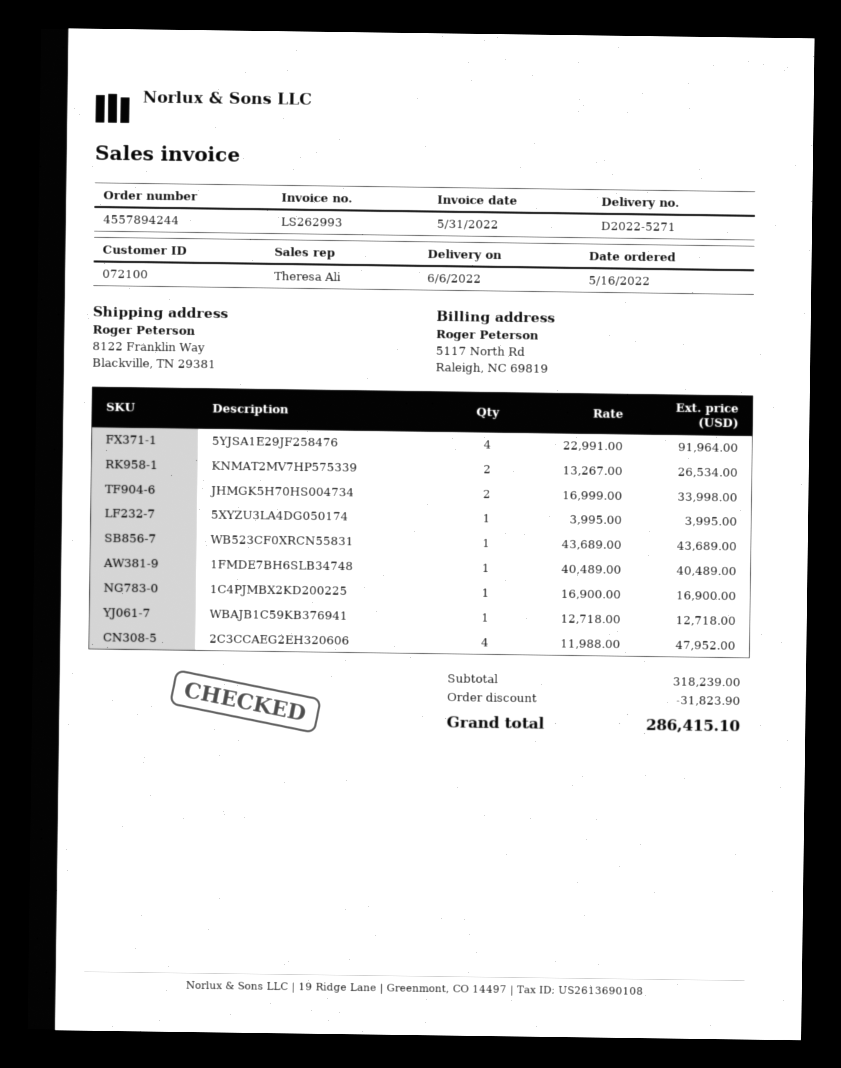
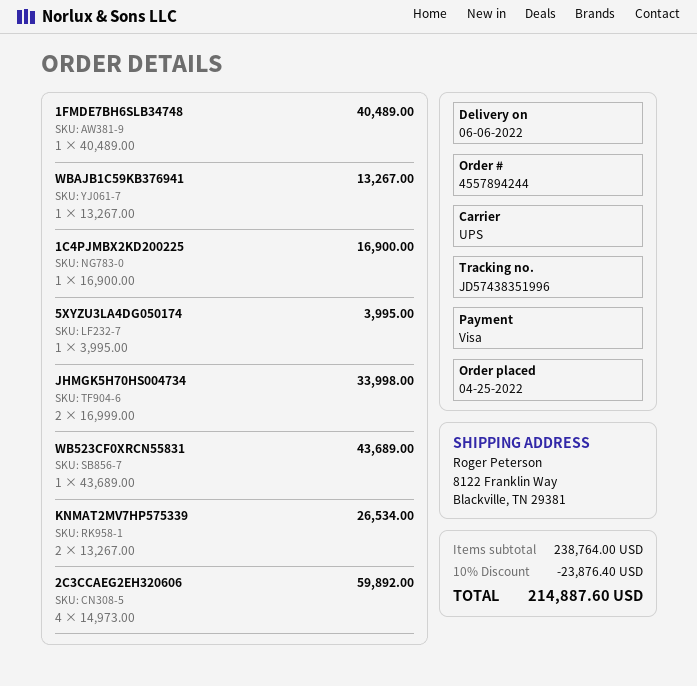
order date: 2022-05-16 -> 2022-04-25
5YJSA1E29JF258476: 4 x 22991.00 = 91964.00 -> none
WBAJB1C59KB376941: 1 x 12718.00 = 12718.00 -> 1 x 13267.00 = 13267.00
2C3CCAEG2EH320606: 4 x 11988.00 = 47952.00 -> 4 x 14973.00 = 59892.00
subtotal: 318239.00 -> 238764.00
discount: 31823.90 -> 23876.40
total: 286415.10 -> 214887.60

